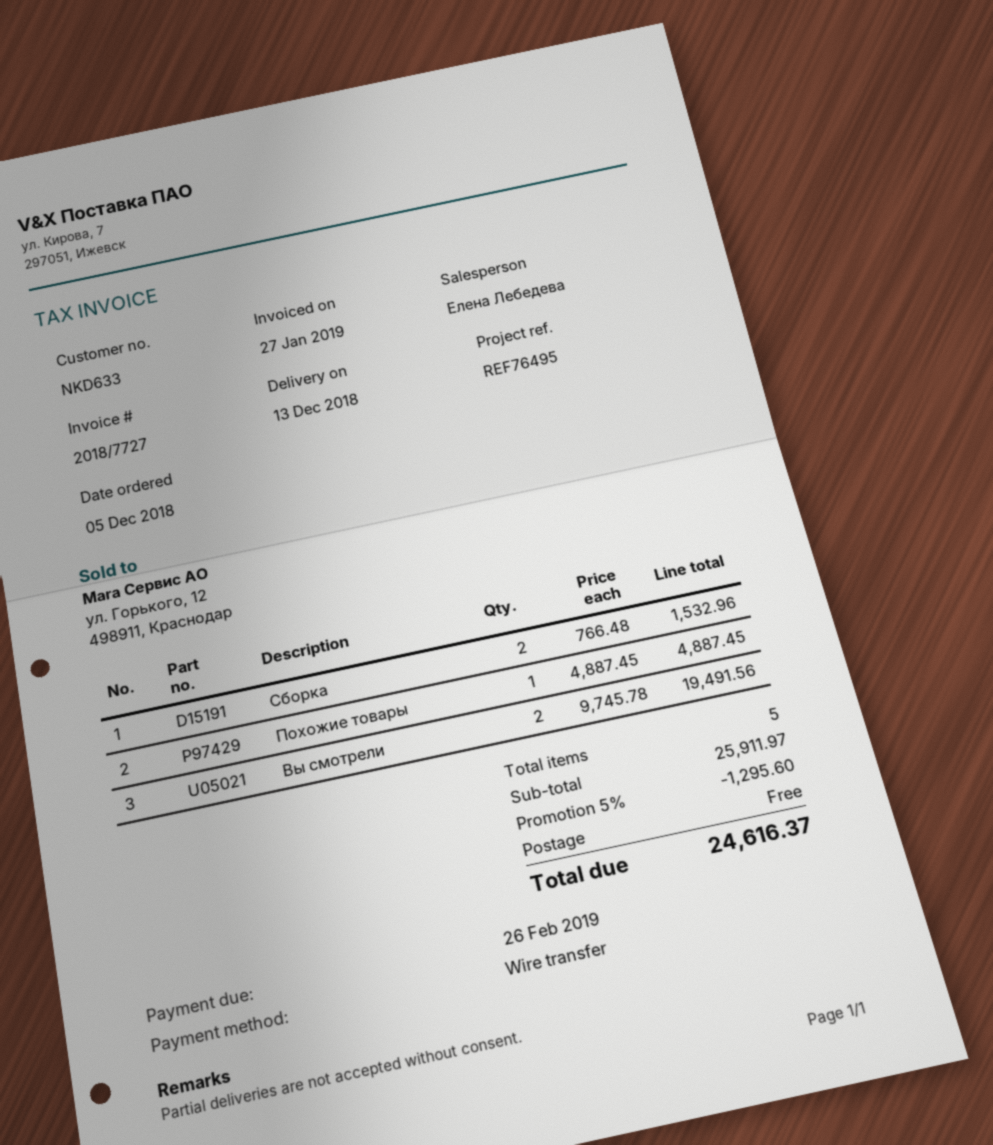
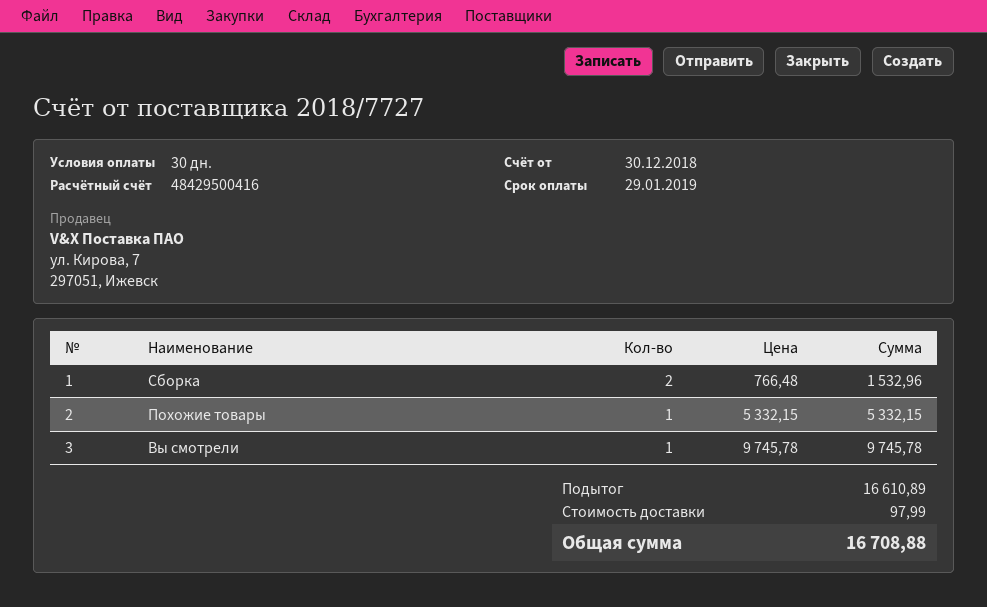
invoice date: 2019-01-27 -> 2018-12-30
due date: 2019-02-26 -> 2019-01-29
Похожие товары: 1 x 4887.45 = 4887.45 -> 1 x 5332.15 = 5332.15
Вы смотрели: 2 x 9745.78 = 19491.56 -> 1 x 9745.78 = 9745.78
subtotal: 25911.97 -> 16610.89
discount: 5% = 1295.60 -> none
shipping: 0.00 -> 97.99
total: 24616.37 -> 16708.88

